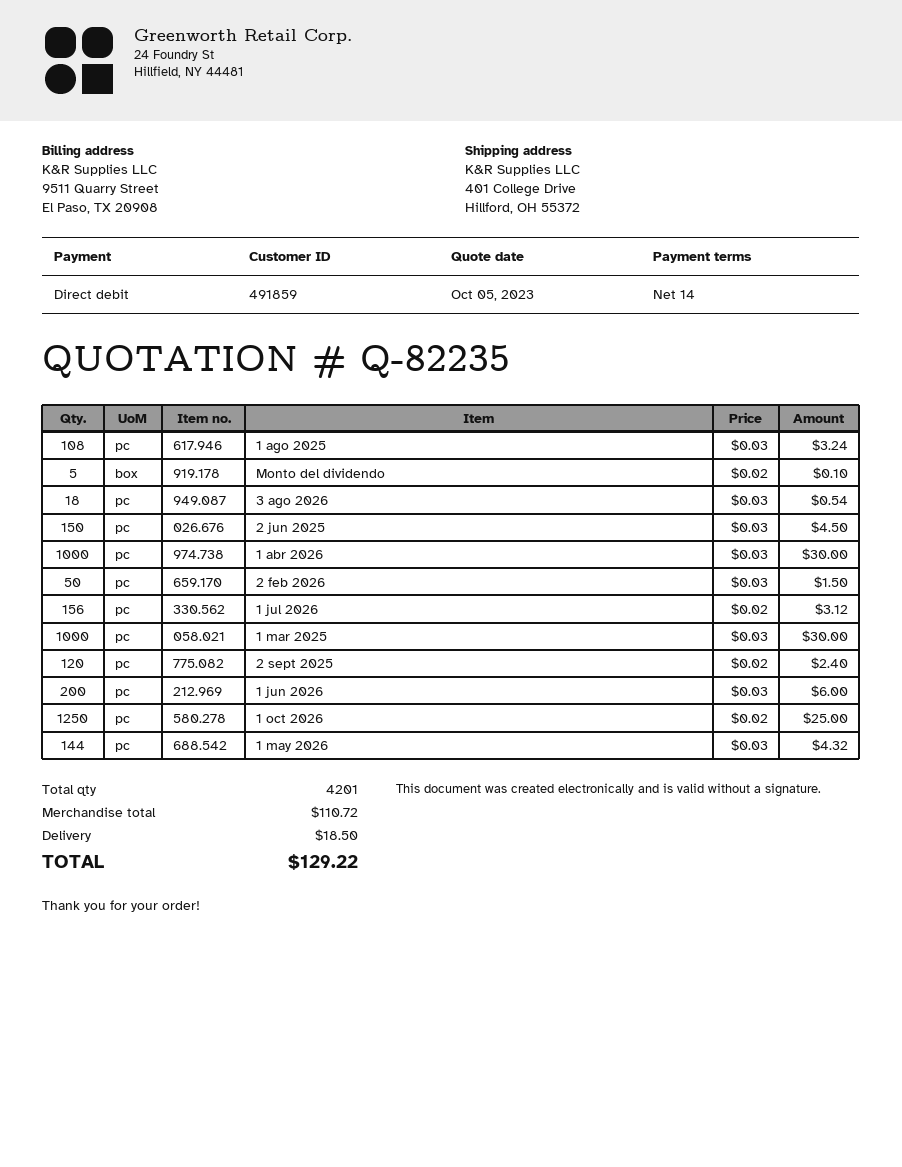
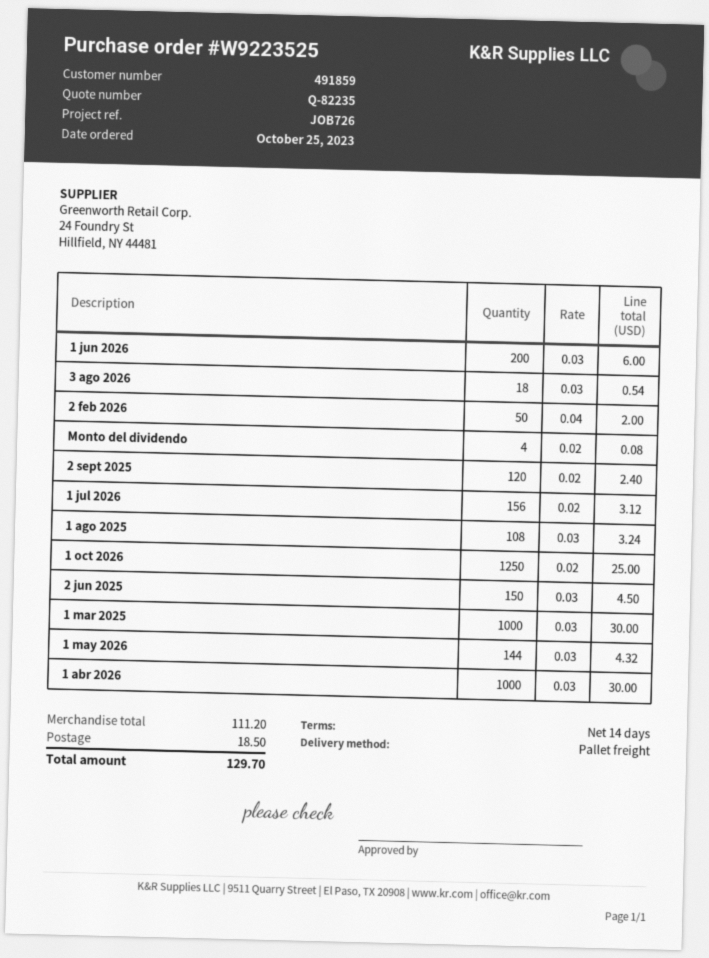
Monto del dividendo: 5 x 0.02 = 0.10 -> 4 x 0.02 = 0.08
2 feb 2026: 50 x 0.03 = 1.50 -> 50 x 0.04 = 2.00
subtotal: 110.72 -> 111.20
total: 129.22 -> 129.70

